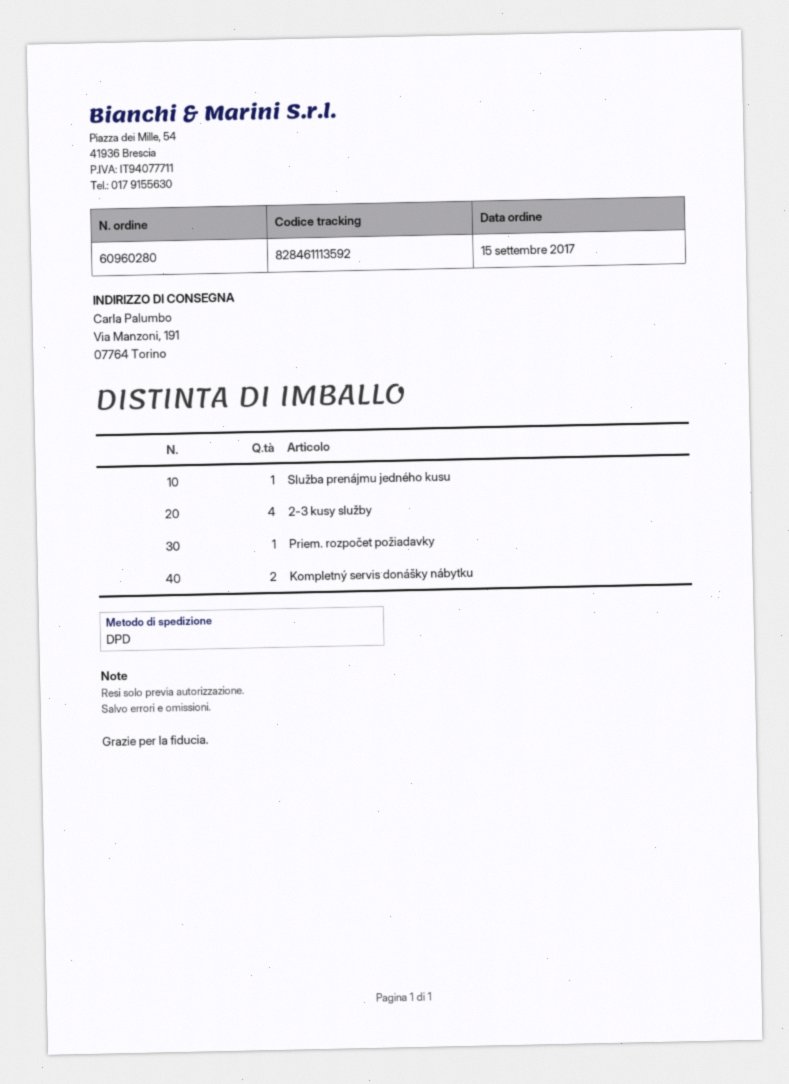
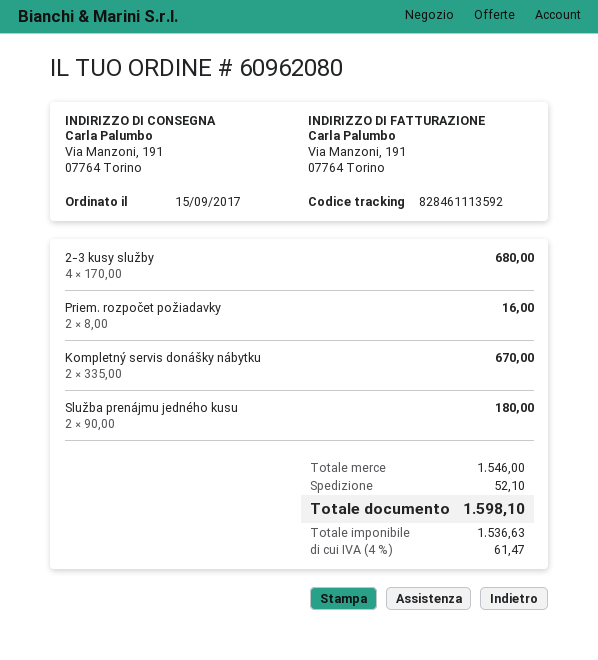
order number: 60960280 -> 60962080
Služba prenájmu jedného kusu: 1 -> 2
Priem. rozpočet požiadavky: 1 -> 2

